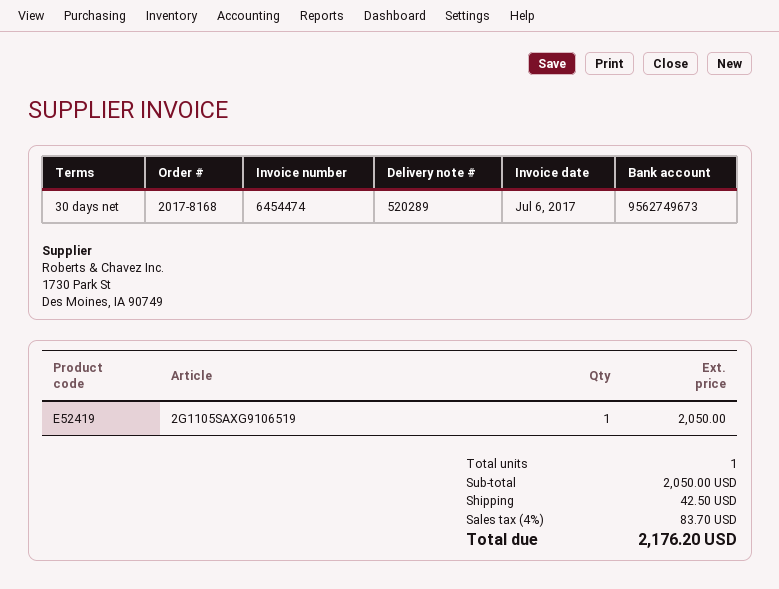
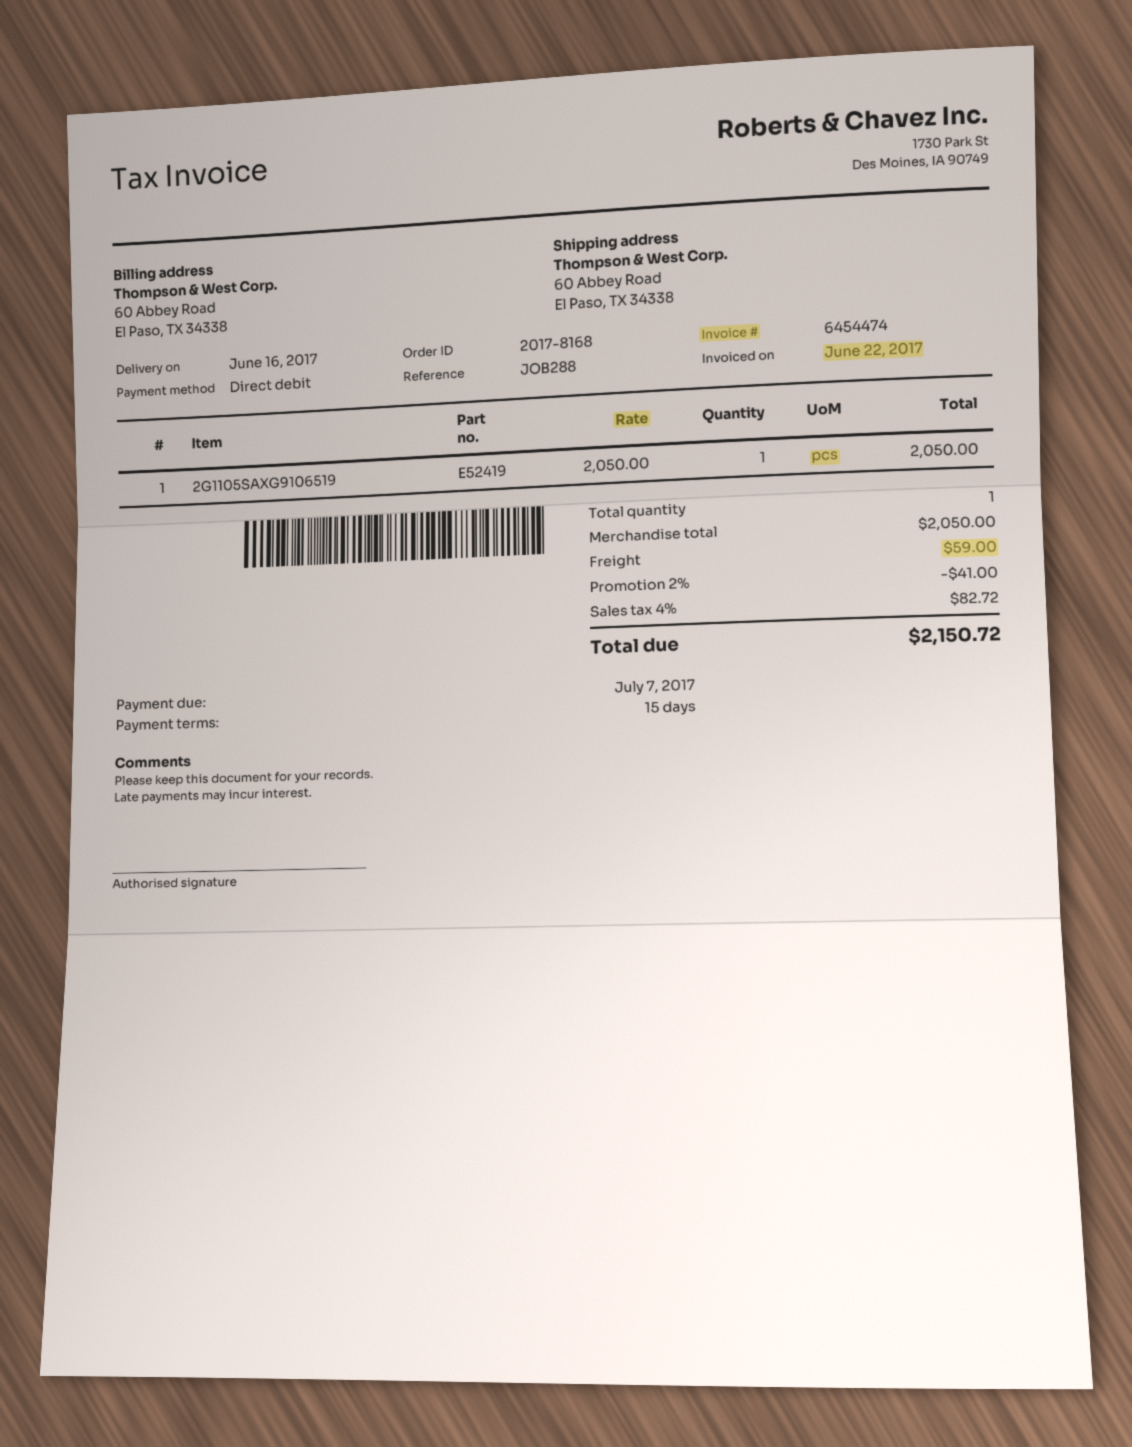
invoice date: 2017-07-06 -> 2017-06-22
payment terms: 30 days -> 15 days
discount: none -> 2% = 41.00
shipping: 42.50 -> 59.00
tax: 4% = 83.70 -> 4% = 82.72
total: 2176.20 -> 2150.72

